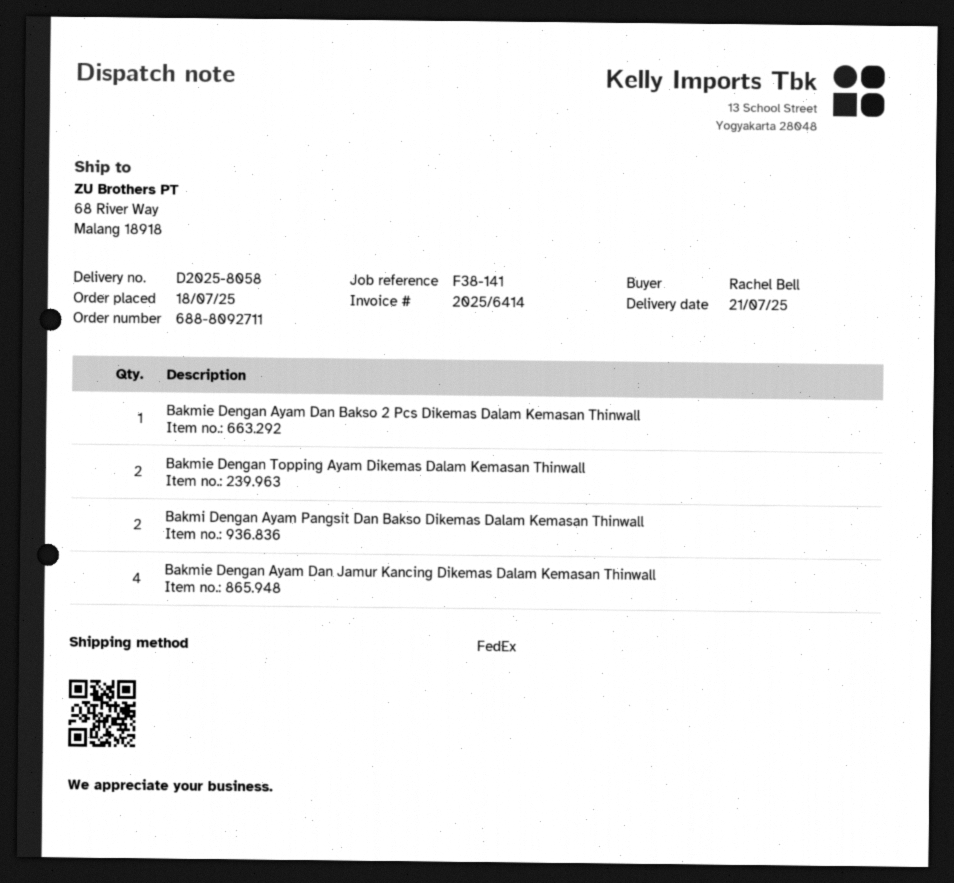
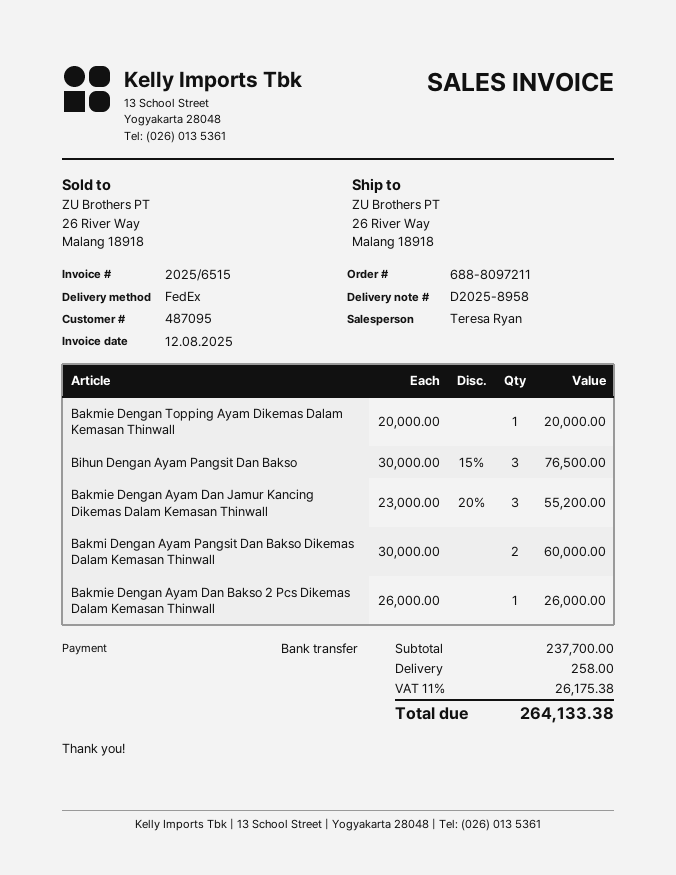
order number: 688-8092711 -> 688-8097211
delivery note number: D2025-8058 -> D2025-8958
invoice number: 2025/6414 -> 2025/6515
ship to: 68 River Way, Malang 18918 -> 26 River Way, Malang 18918
Bakmie Dengan Topping Ayam Dikemas Dalam Kemasan Thinwall: 2 -> 1
Bakmie Dengan Ayam Dan Jamur Kancing Dikemas Dalam Kemasan Thinwall: 4 -> 3
Bihun Dengan Ayam Pangsit Dan Bakso: none -> 3

